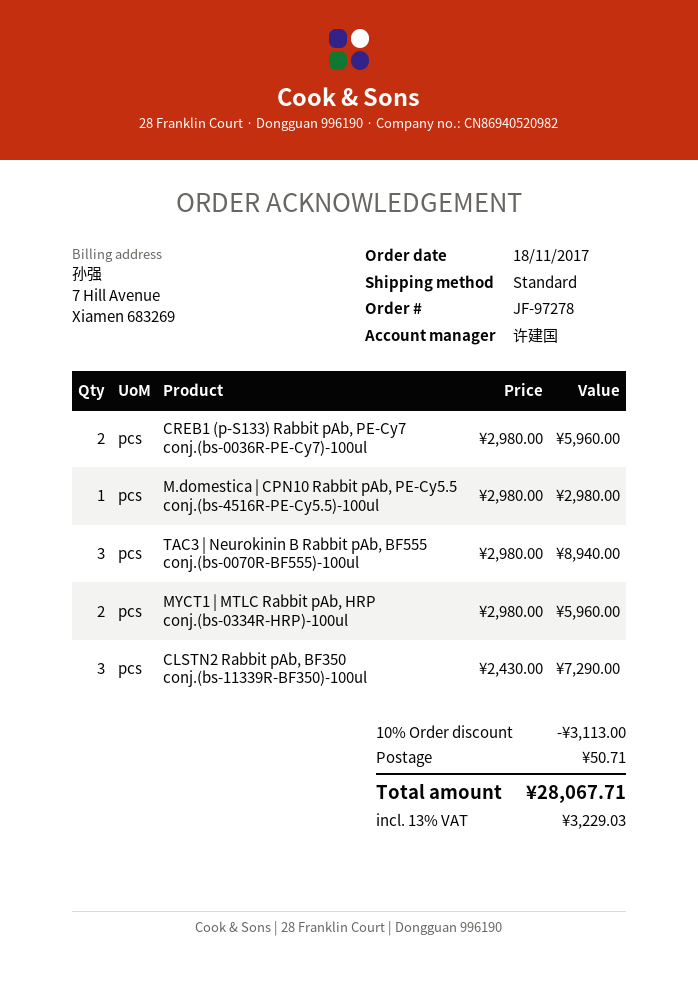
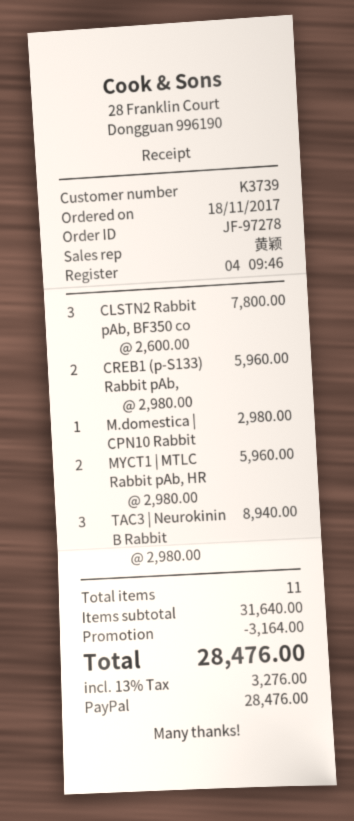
sales rep: 许建国 -> 黄颖
CLSTN2 Rabbit pAb, BF350 conj.(bs-11339R-BF350)-100ul: 3 x 2430.00 = 7290.00 -> 3 x 2600.00 = 7800.00
discount: 3113.00 -> 3164.00
shipping: 50.71 -> none
tax: 13% = 3229.03 -> 13% = 3276.00
total: 28067.71 -> 28476.00

